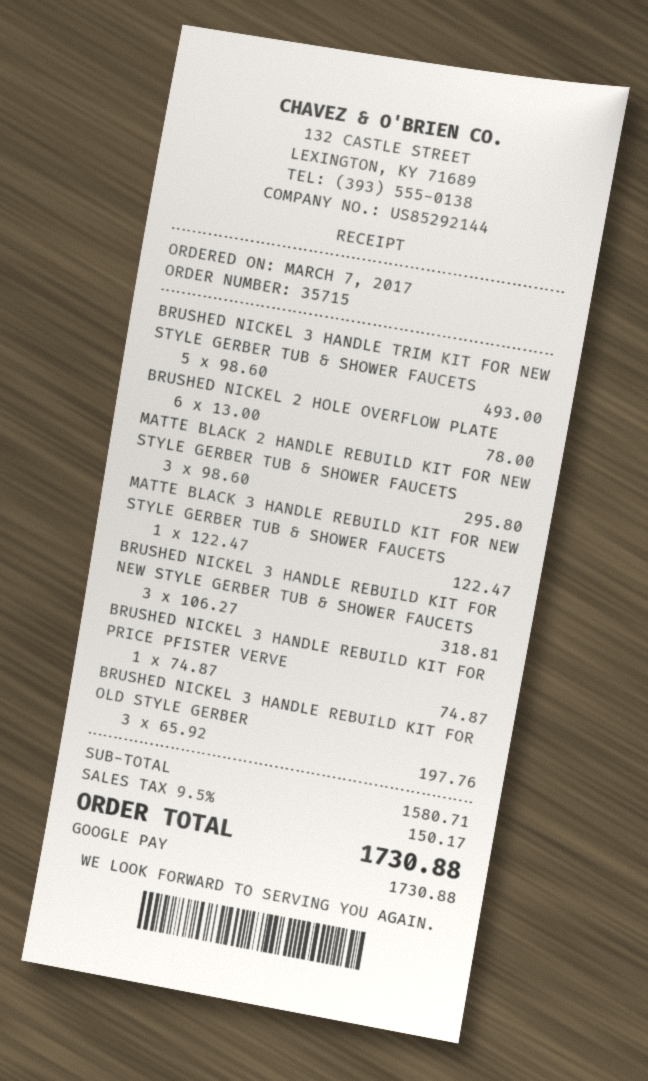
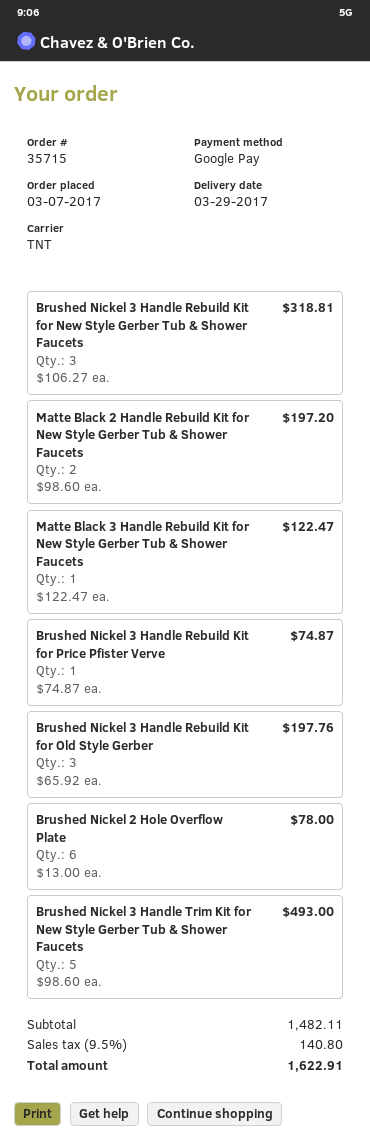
MATTE BLACK 2 HANDLE REBUILD KIT FOR NEW STYLE GERBER TUB & SHOWER FAUCETS: 3 x 98.60 = 295.80 -> 2 x 98.60 = 197.20
subtotal: 1580.71 -> 1482.11
tax: 9.5% = 150.17 -> 9.5% = 140.80
total: 1730.88 -> 1622.91

